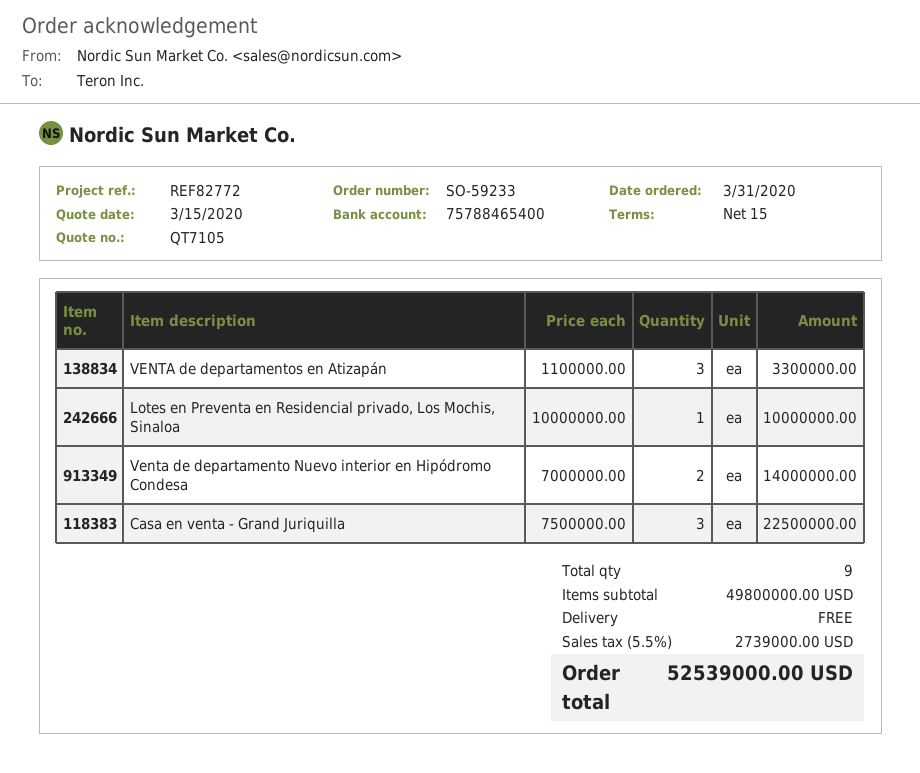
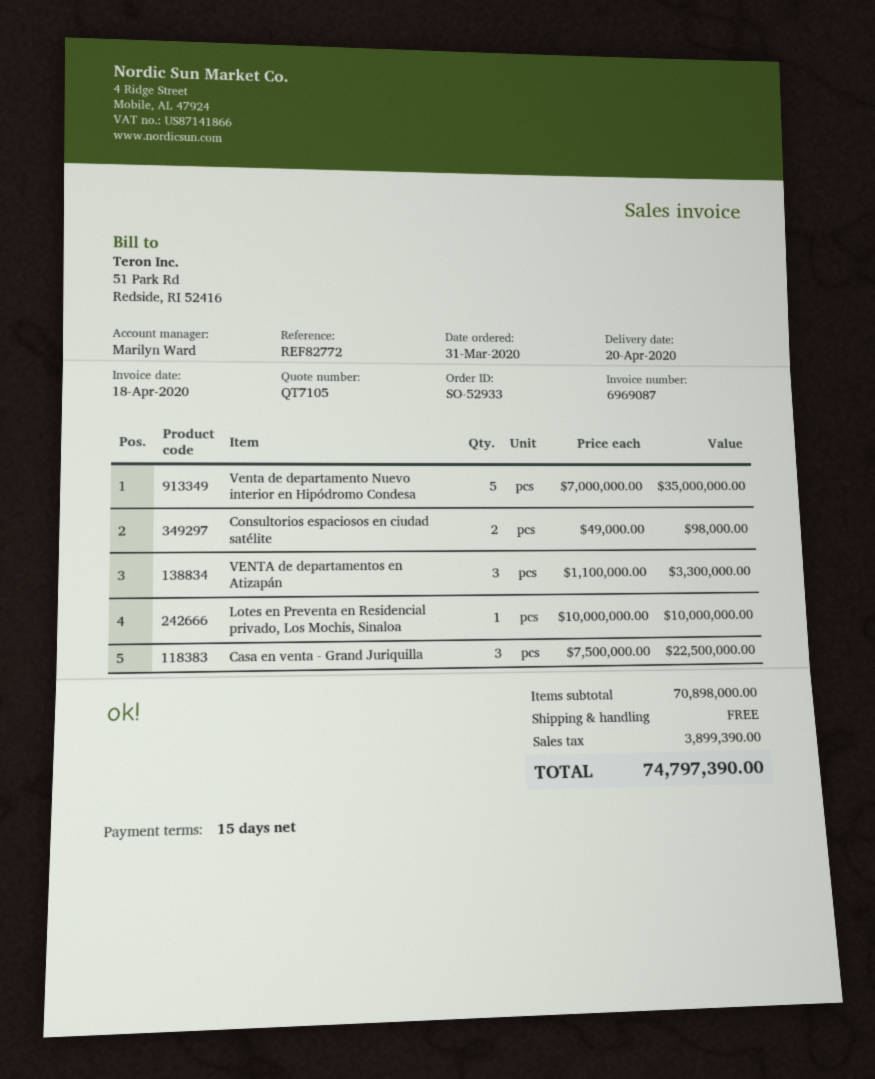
order number: SO-59233 -> SO-52933
Venta de departamento Nuevo interior en Hipódromo Condesa: 2 x 7000000.00 = 14000000.00 -> 5 x 7000000.00 = 35000000.00
Consultorios espaciosos en ciudad satélite: none -> 2 x 49000.00 = 98000.00
subtotal: 49800000.00 -> 70898000.00
tax: 2739000.00 -> 3899390.00
total: 52539000.00 -> 74797390.00

